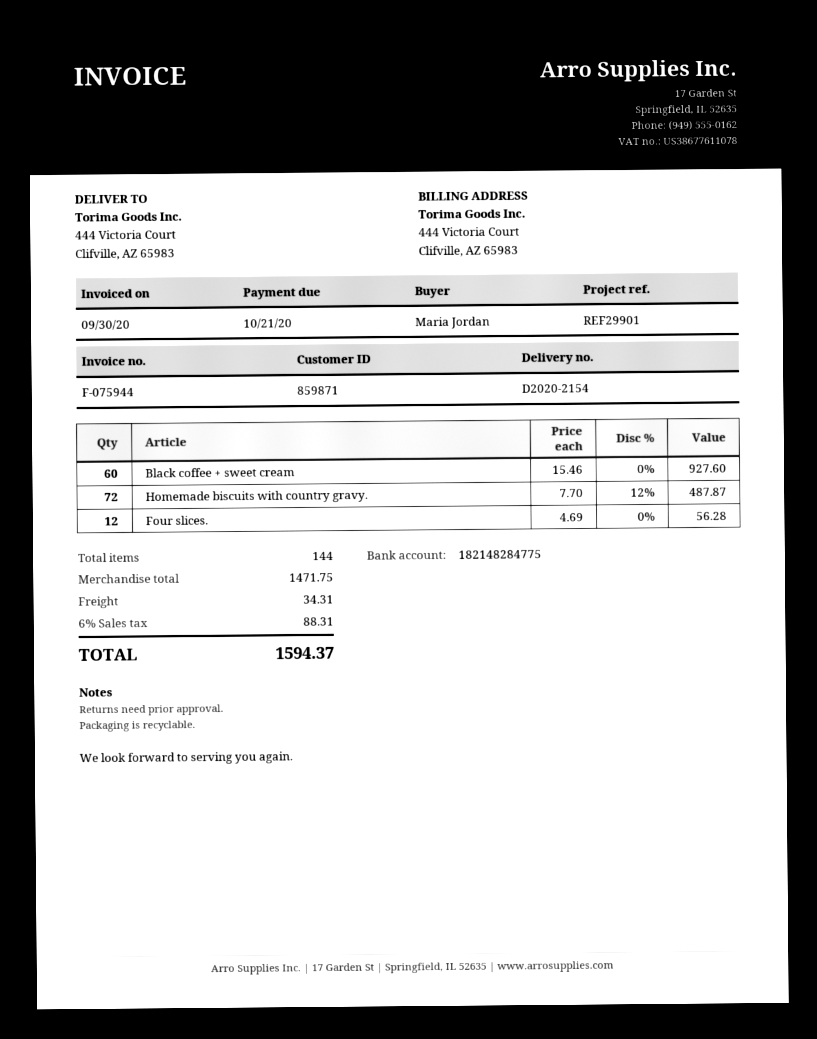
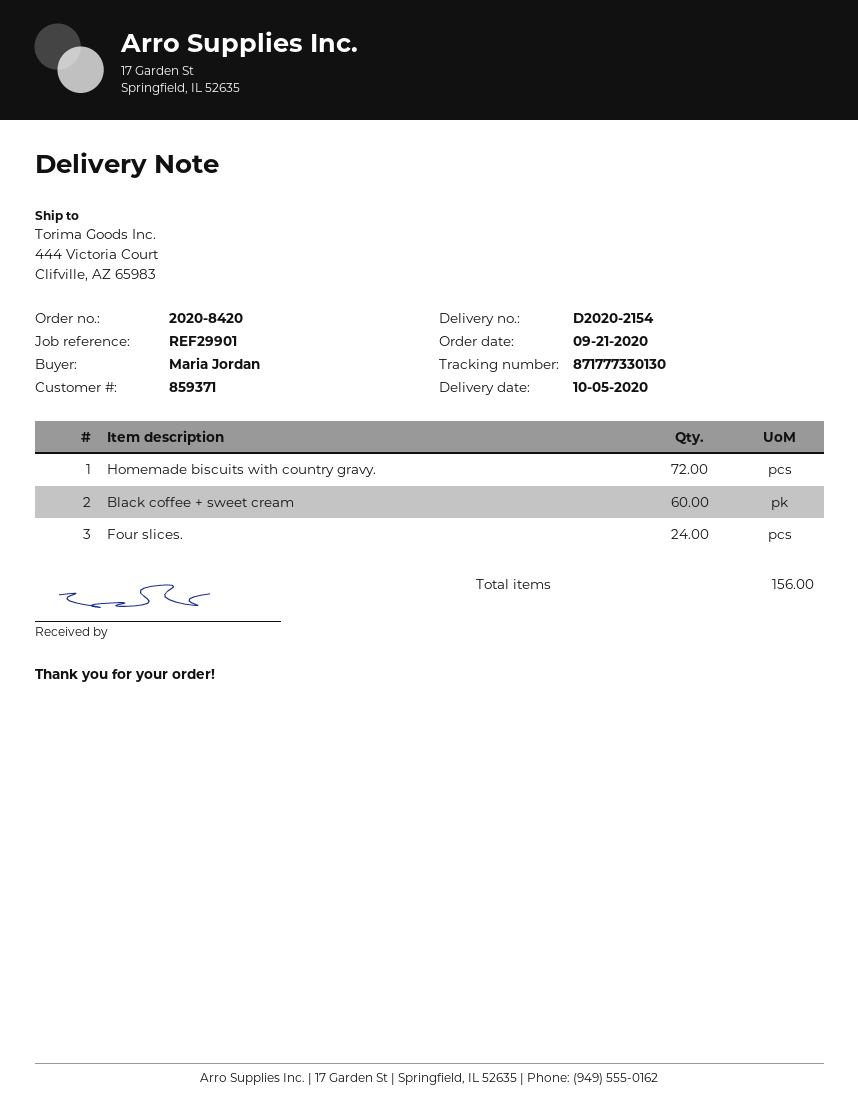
customer number: 859871 -> 859371
Four slices.: 12 -> 24
total quantity: 144 -> 156

